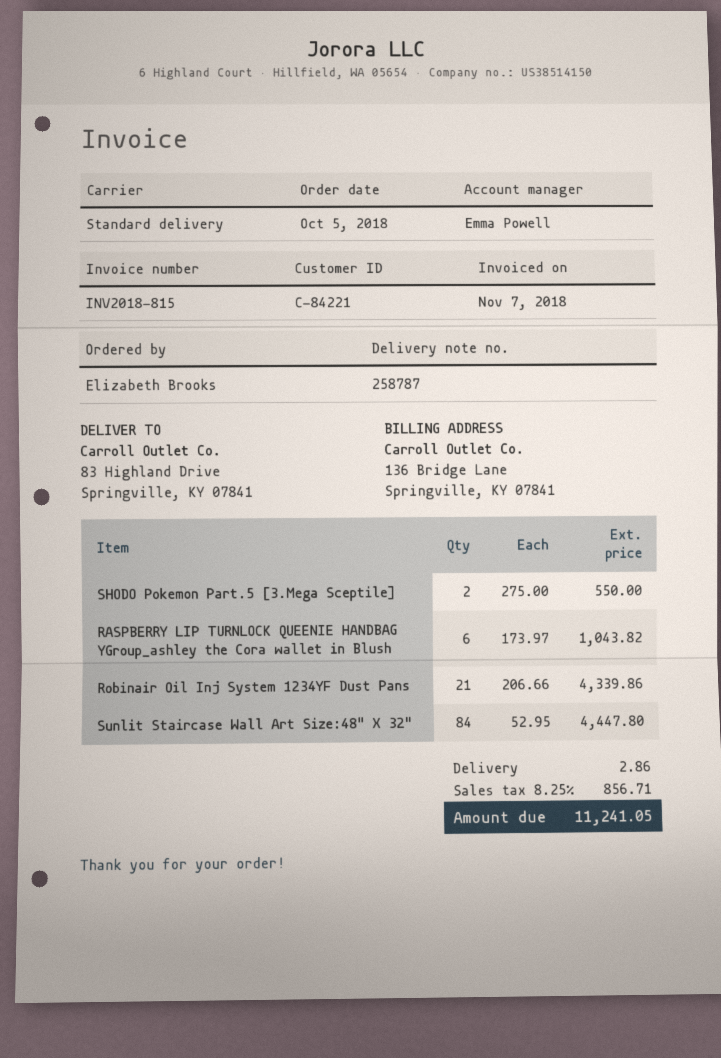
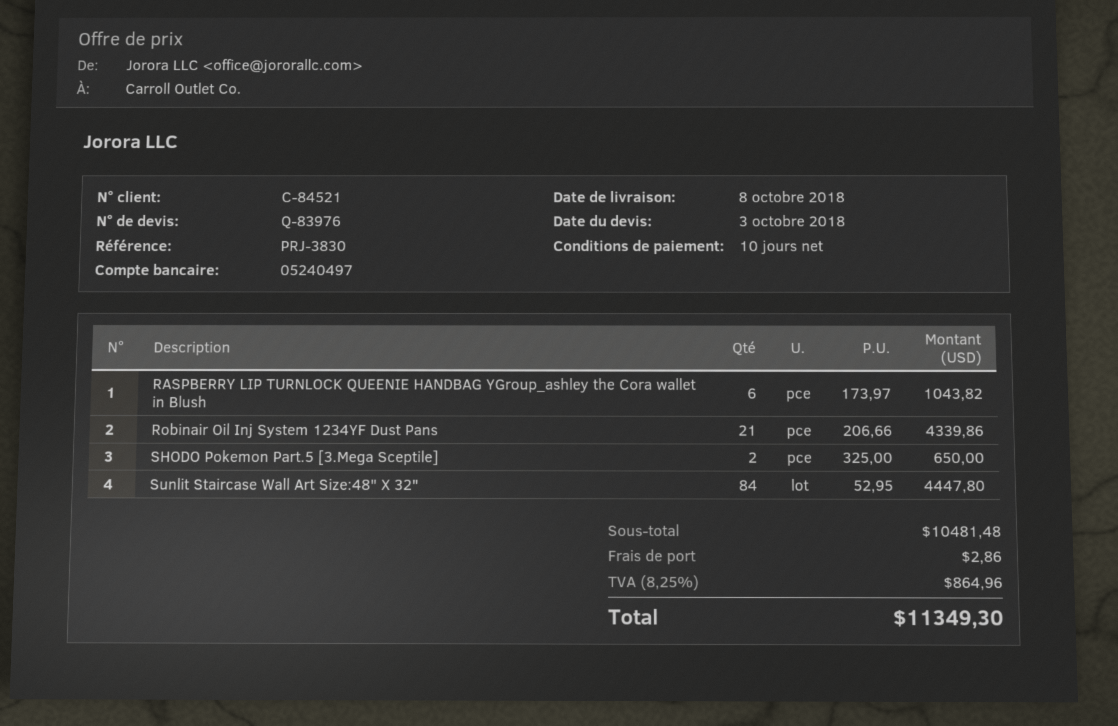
customer number: C-84221 -> C-84521
SHODO Pokemon Part.5 [3.Mega Sceptile]: 2 x 275.00 = 550.00 -> 2 x 325.00 = 650.00
tax: 8.25% = 856.71 -> 8.25% = 864.96
total: 11241.05 -> 11349.30

